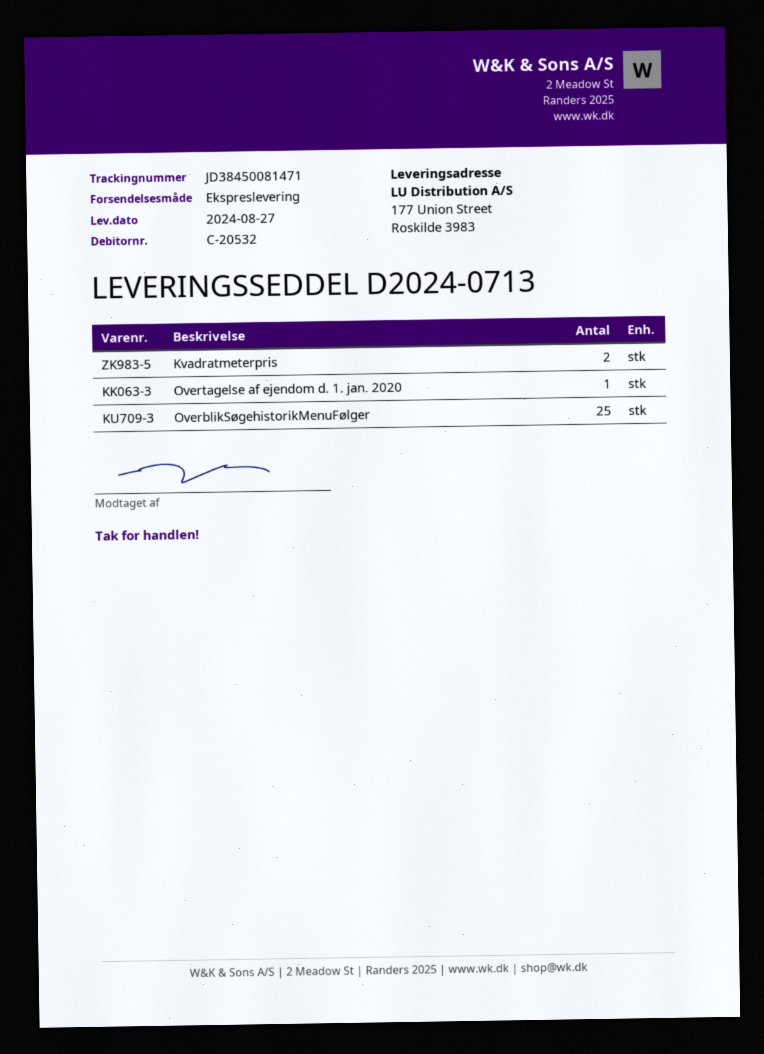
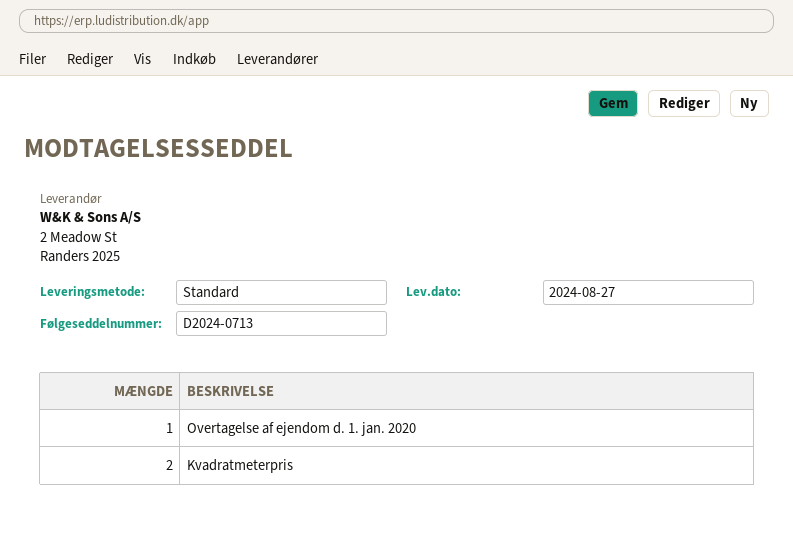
shipping method: express -> standard
OverblikSøgehistorikMenuFølger: 25 -> none

